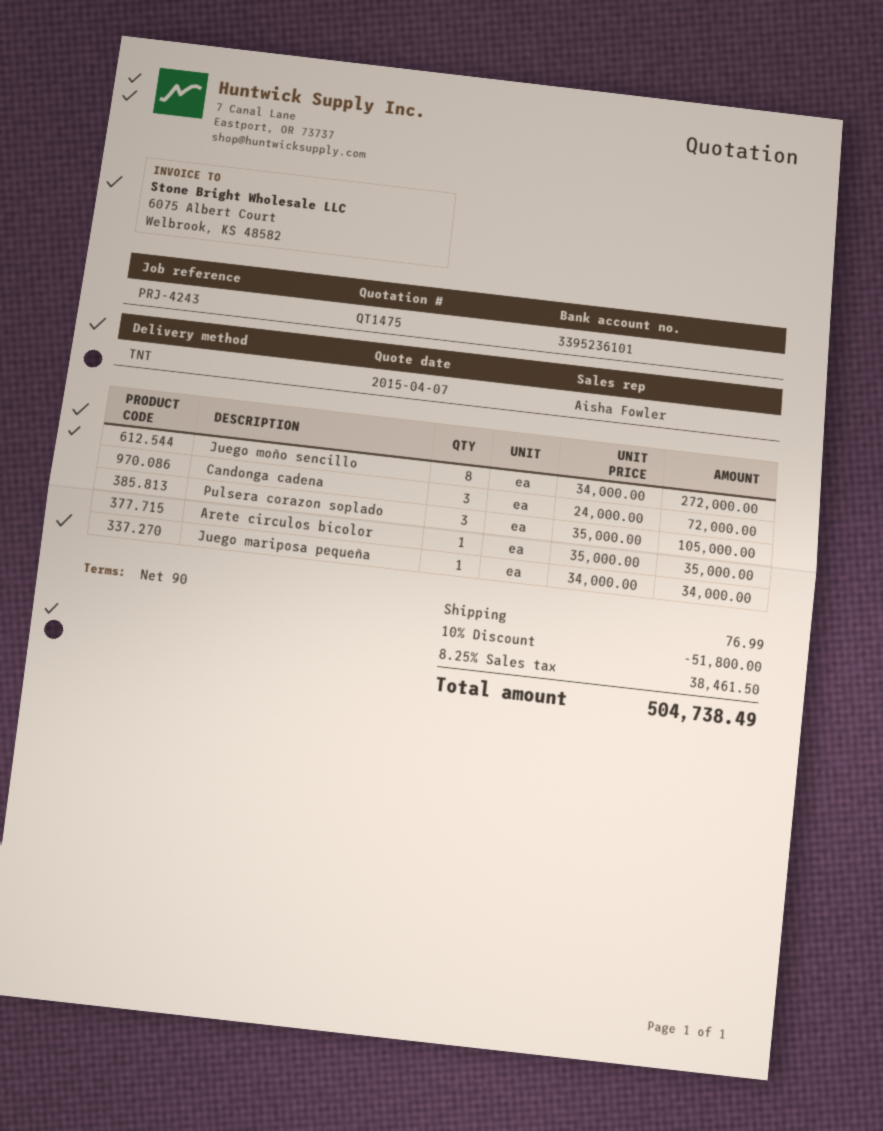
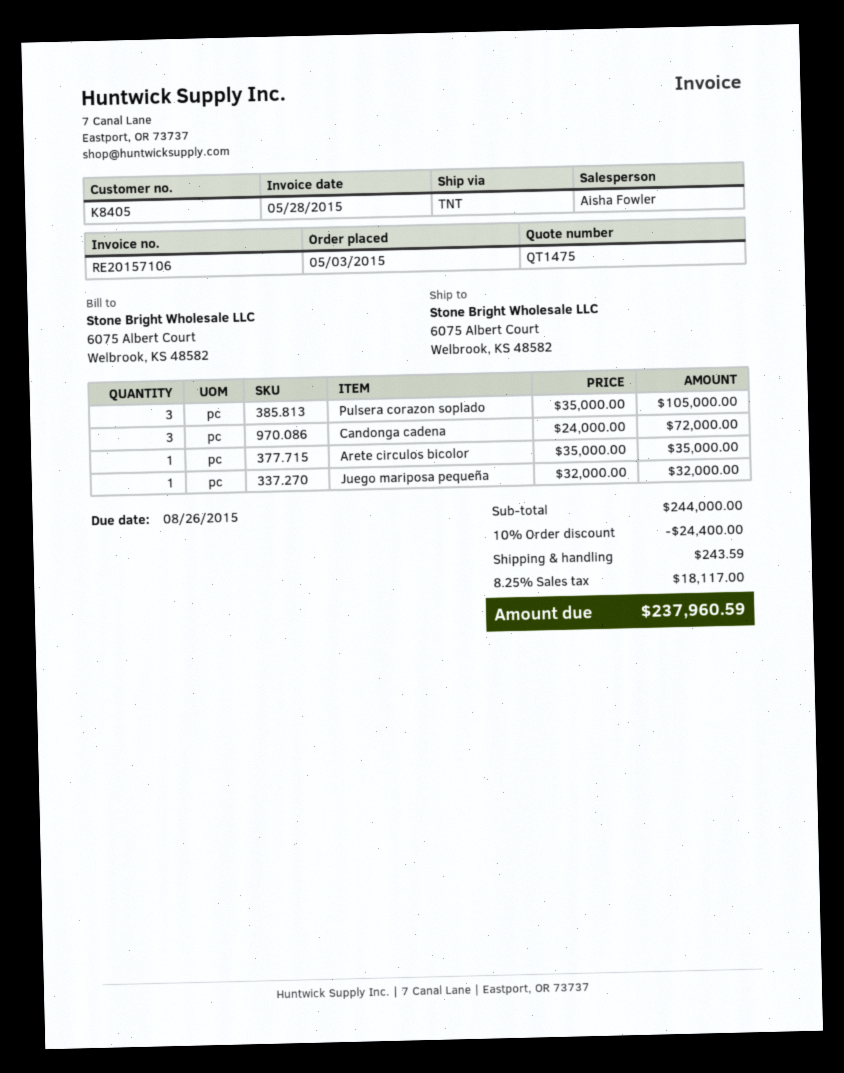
Juego moño sencillo: 8 x 34000.00 = 272000.00 -> none
Juego mariposa pequeña: 1 x 34000.00 = 34000.00 -> 1 x 32000.00 = 32000.00
discount: 10% = 51800.00 -> 10% = 24400.00
shipping: 76.99 -> 243.59
tax: 8.25% = 38461.50 -> 8.25% = 18117.00
total: 504738.49 -> 237960.59

